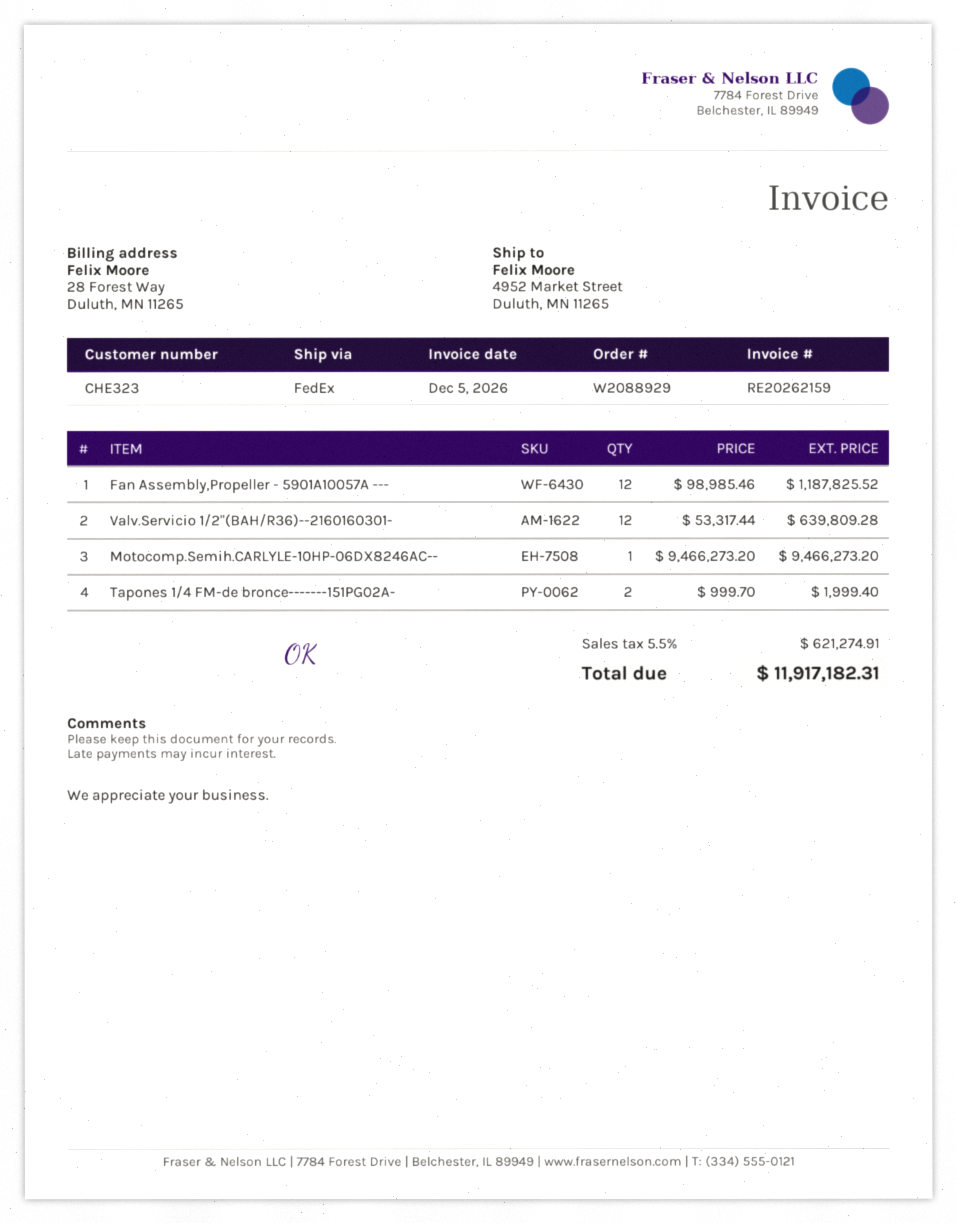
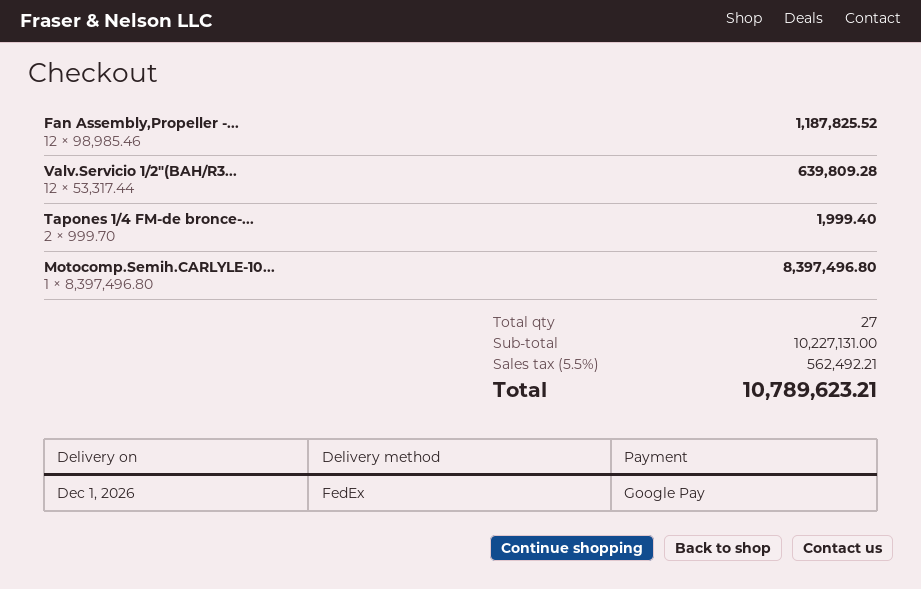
Motocomp.Semih.CARLYLE-10HP-06DX8246AC--: 1 x 9466273.20 = 9466273.20 -> 1 x 8397496.80 = 8397496.80
tax: 5.5% = 621274.91 -> 5.5% = 562492.21
total: 11917182.31 -> 10789623.21

